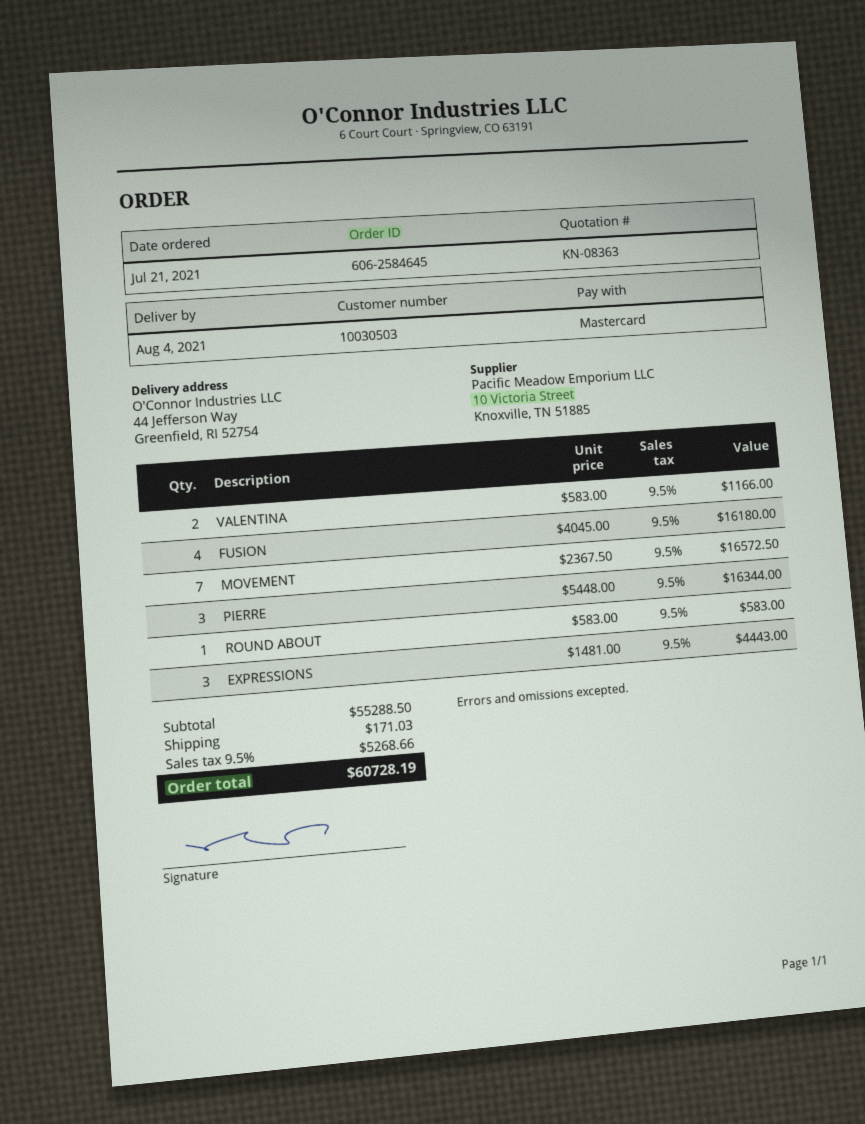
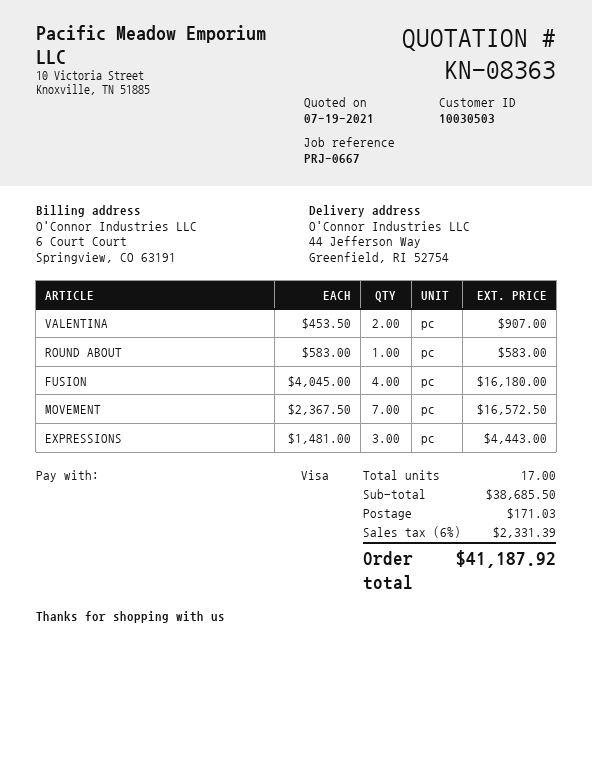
payment method: Mastercard -> Visa
VALENTINA: 2 x 583.00 = 1166.00 -> 2 x 453.50 = 907.00
PIERRE: 3 x 5448.00 = 16344.00 -> none
subtotal: 55288.50 -> 38685.50
tax: 9.5% = 5268.66 -> 6% = 2331.39
total: 60728.19 -> 41187.92

